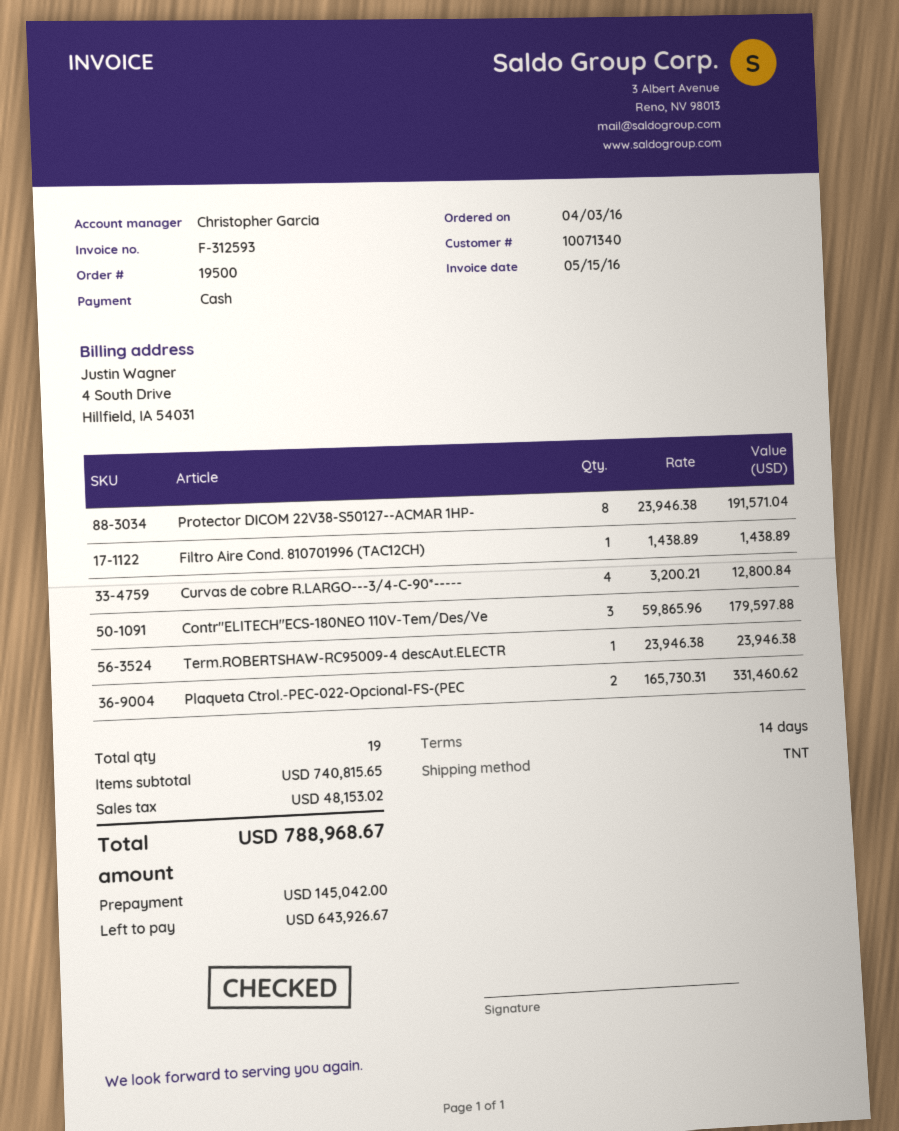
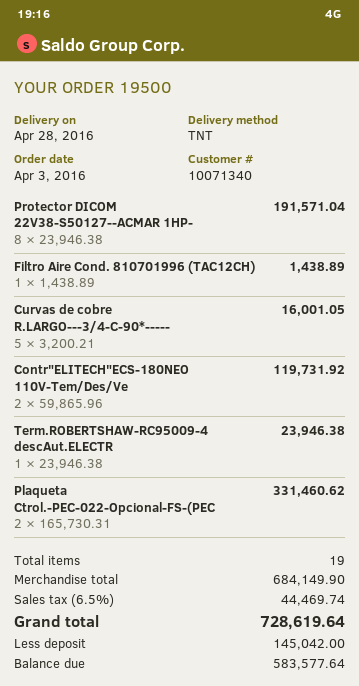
Curvas de cobre R.LARGO---3/4-C-90*-----: 4 x 3200.21 = 12800.84 -> 5 x 3200.21 = 16001.05
Contr"ELITECH"ECS-180NEO 110V-Tem/Des/Ve: 3 x 59865.96 = 179597.88 -> 2 x 59865.96 = 119731.92
subtotal: 740815.65 -> 684149.90
tax: 48153.02 -> 44469.74
total: 788968.67 -> 728619.64
balance: 643926.67 -> 583577.64

